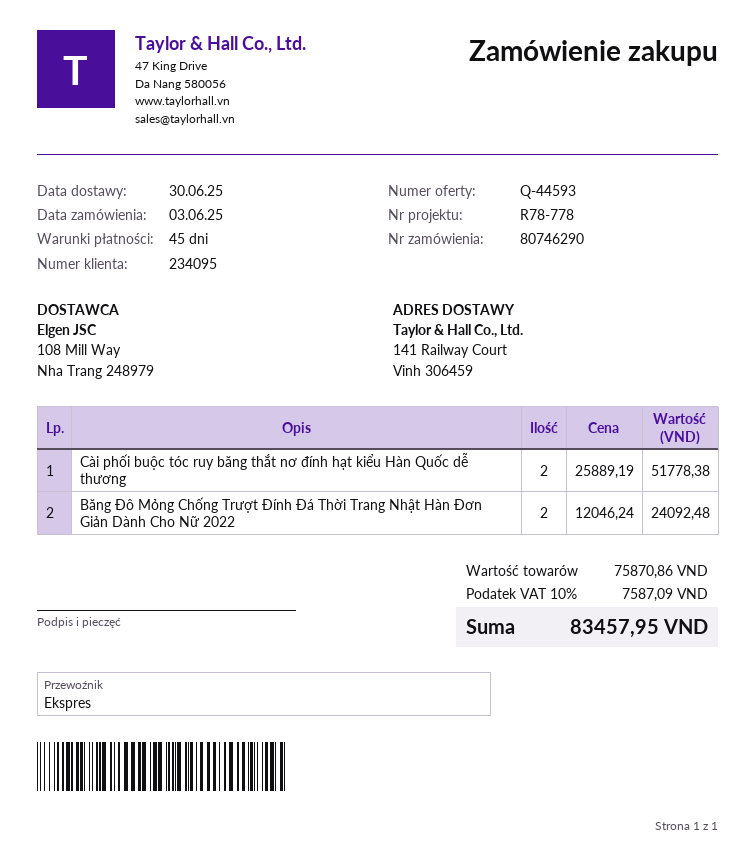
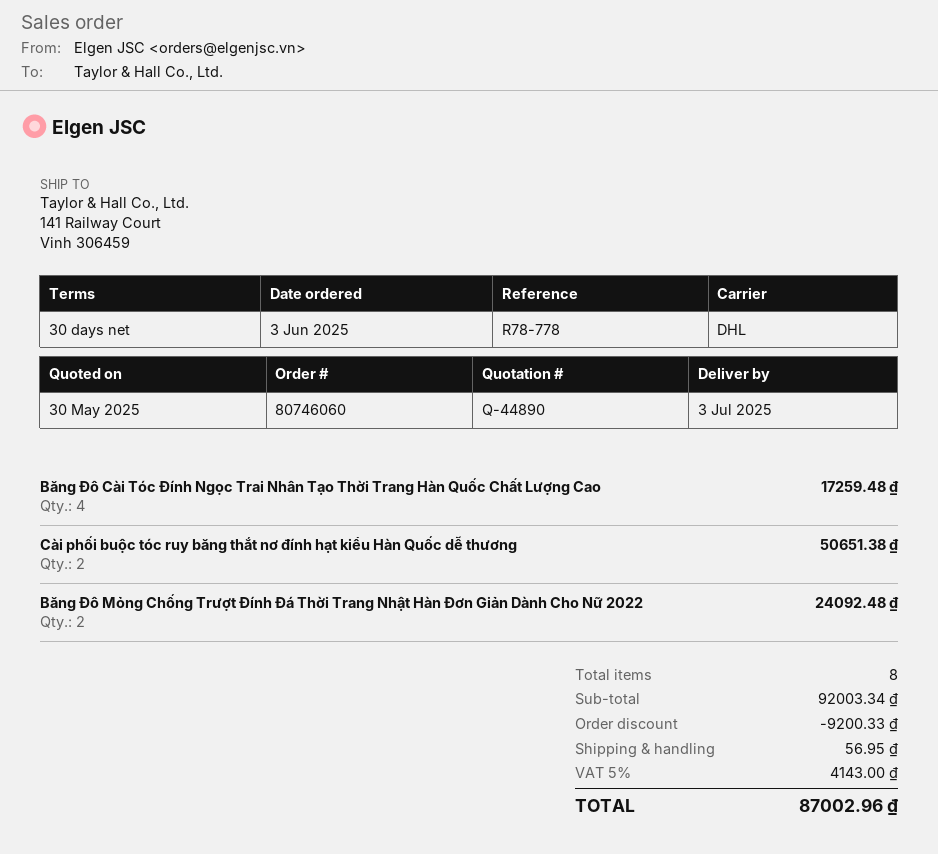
quote number: Q-44593 -> Q-44890
order number: 80746290 -> 80746060
delivery date: 2025-06-30 -> 2025-07-03
payment terms: 45 days -> 30 days
shipping method: express -> DHL
Cài phối buộc tóc ruy băng thắt nơ đính hạt kiểu Hàn Quốc dễ thương: 2 for 51778.38 -> 2 for 50651.38
Băng Đô Cài Tóc Đính Ngọc Trai Nhân Tạo Thời Trang Hàn Quốc Chất Lượng Cao: none -> 4 for 17259.48
subtotal: 75870.86 -> 92003.34
discount: none -> 9200.33
shipping: none -> 56.95
tax: 10% = 7587.09 -> 5% = 4143.00
total: 83457.95 -> 87002.96

